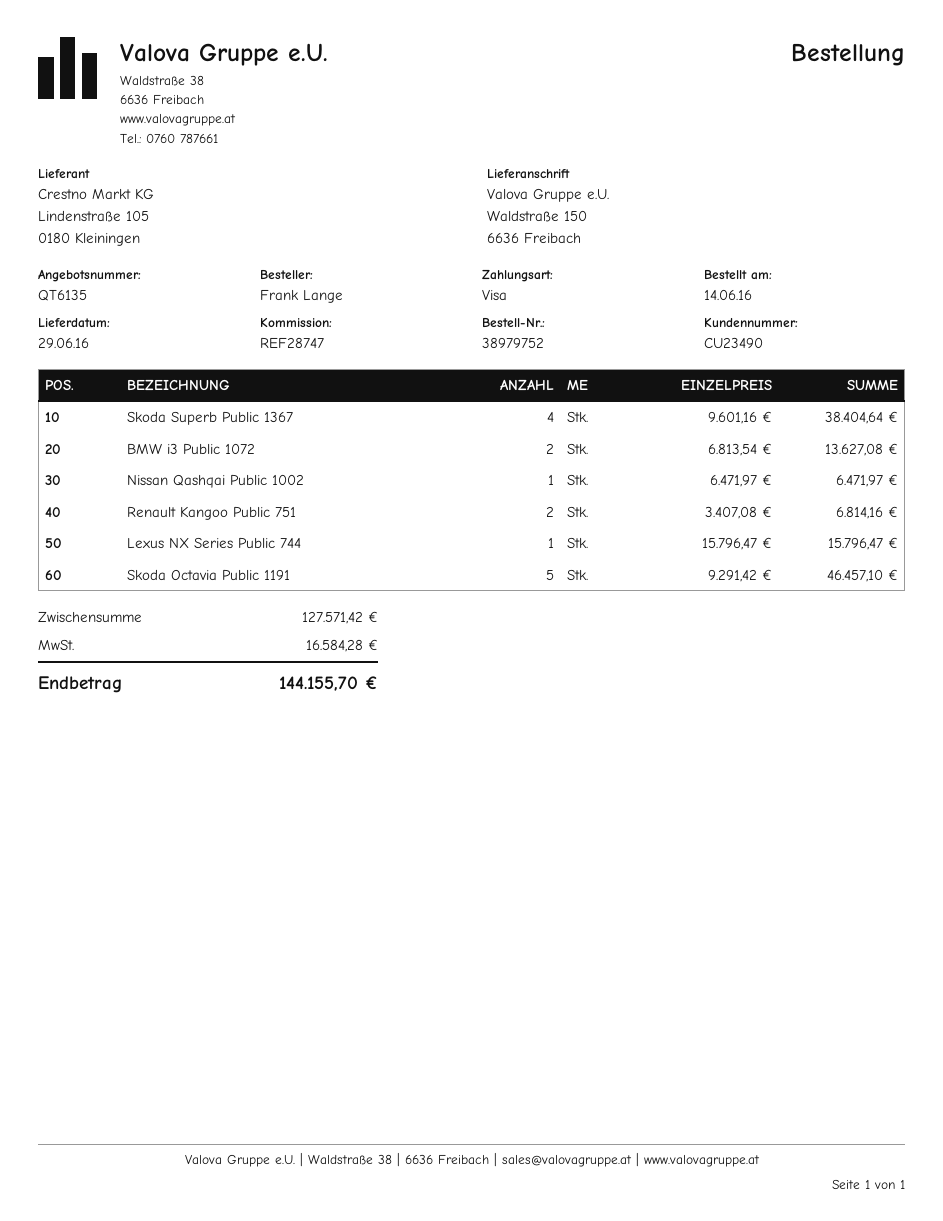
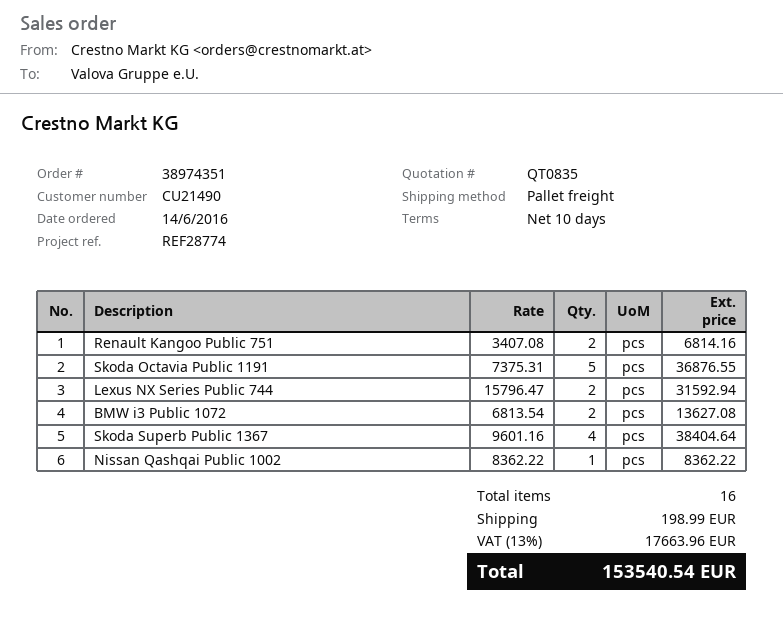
quote number: QT6135 -> QT0835
order number: 38979752 -> 38974351
customer number: CU23490 -> CU21490
reference: REF28747 -> REF28774
Nissan Qashqai Public 1002: 1 x 6471.97 = 6471.97 -> 1 x 8362.22 = 8362.22
Lexus NX Series Public 744: 1 x 15796.47 = 15796.47 -> 2 x 15796.47 = 31592.94
Skoda Octavia Public 1191: 5 x 9291.42 = 46457.10 -> 5 x 7375.31 = 36876.55
shipping: none -> 198.99
tax: 16584.28 -> 17663.96
total: 144155.70 -> 153540.54

